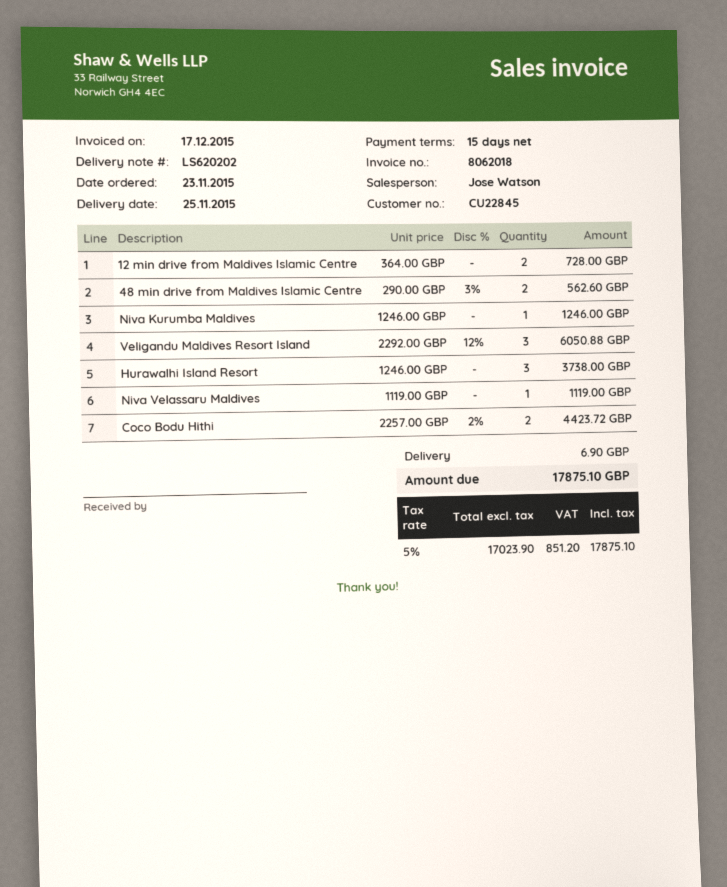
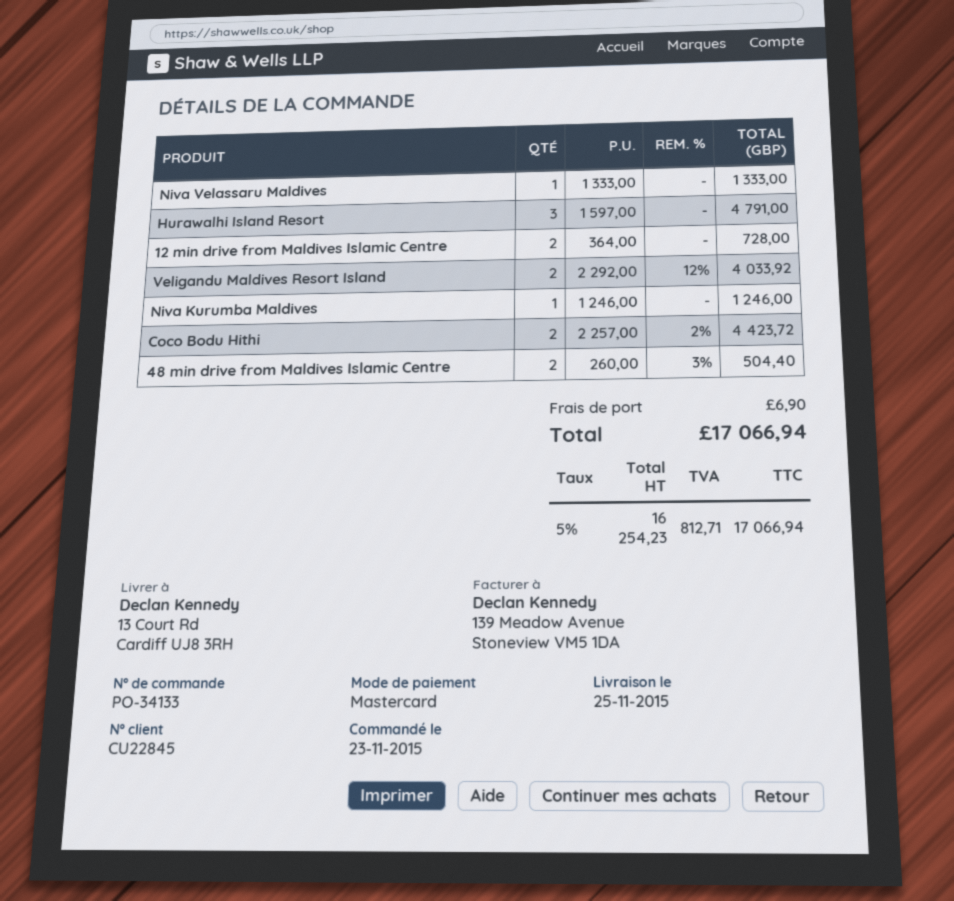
48 min drive from Maldives Islamic Centre: 2 x 290.00 - 3% = 562.60 -> 2 x 260.00 - 3% = 504.40
Veligandu Maldives Resort Island: 3 x 2292.00 - 12% = 6050.88 -> 2 x 2292.00 - 12% = 4033.92
Hurawalhi Island Resort: 3 x 1246.00 = 3738.00 -> 3 x 1597.00 = 4791.00
Niva Velassaru Maldives: 1 x 1119.00 = 1119.00 -> 1 x 1333.00 = 1333.00
net: 17023.90 -> 16254.23
tax: 5% = 851.20 -> 5% = 812.71
total: 17875.10 -> 17066.94

